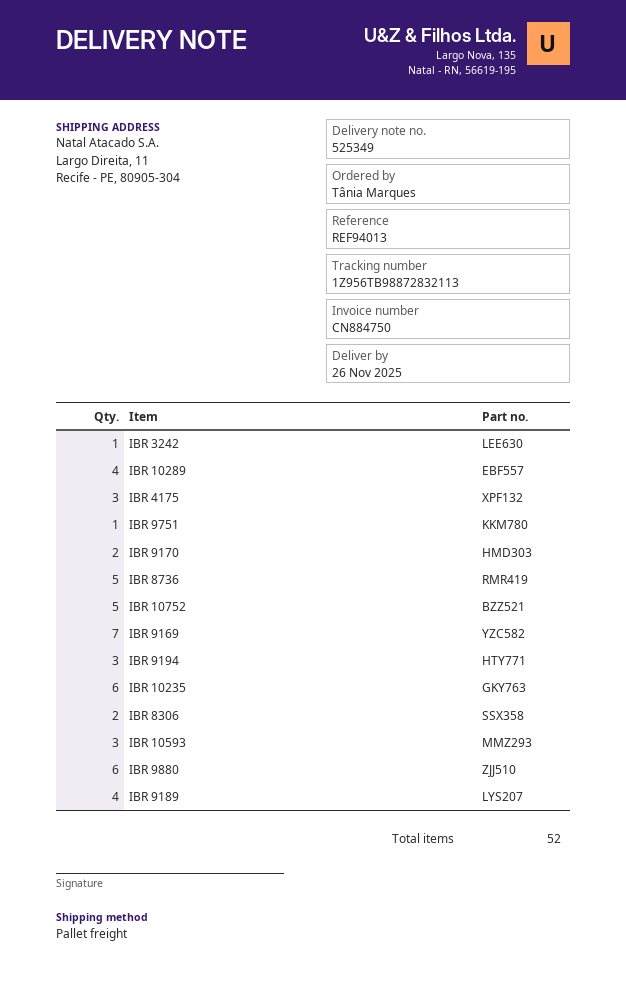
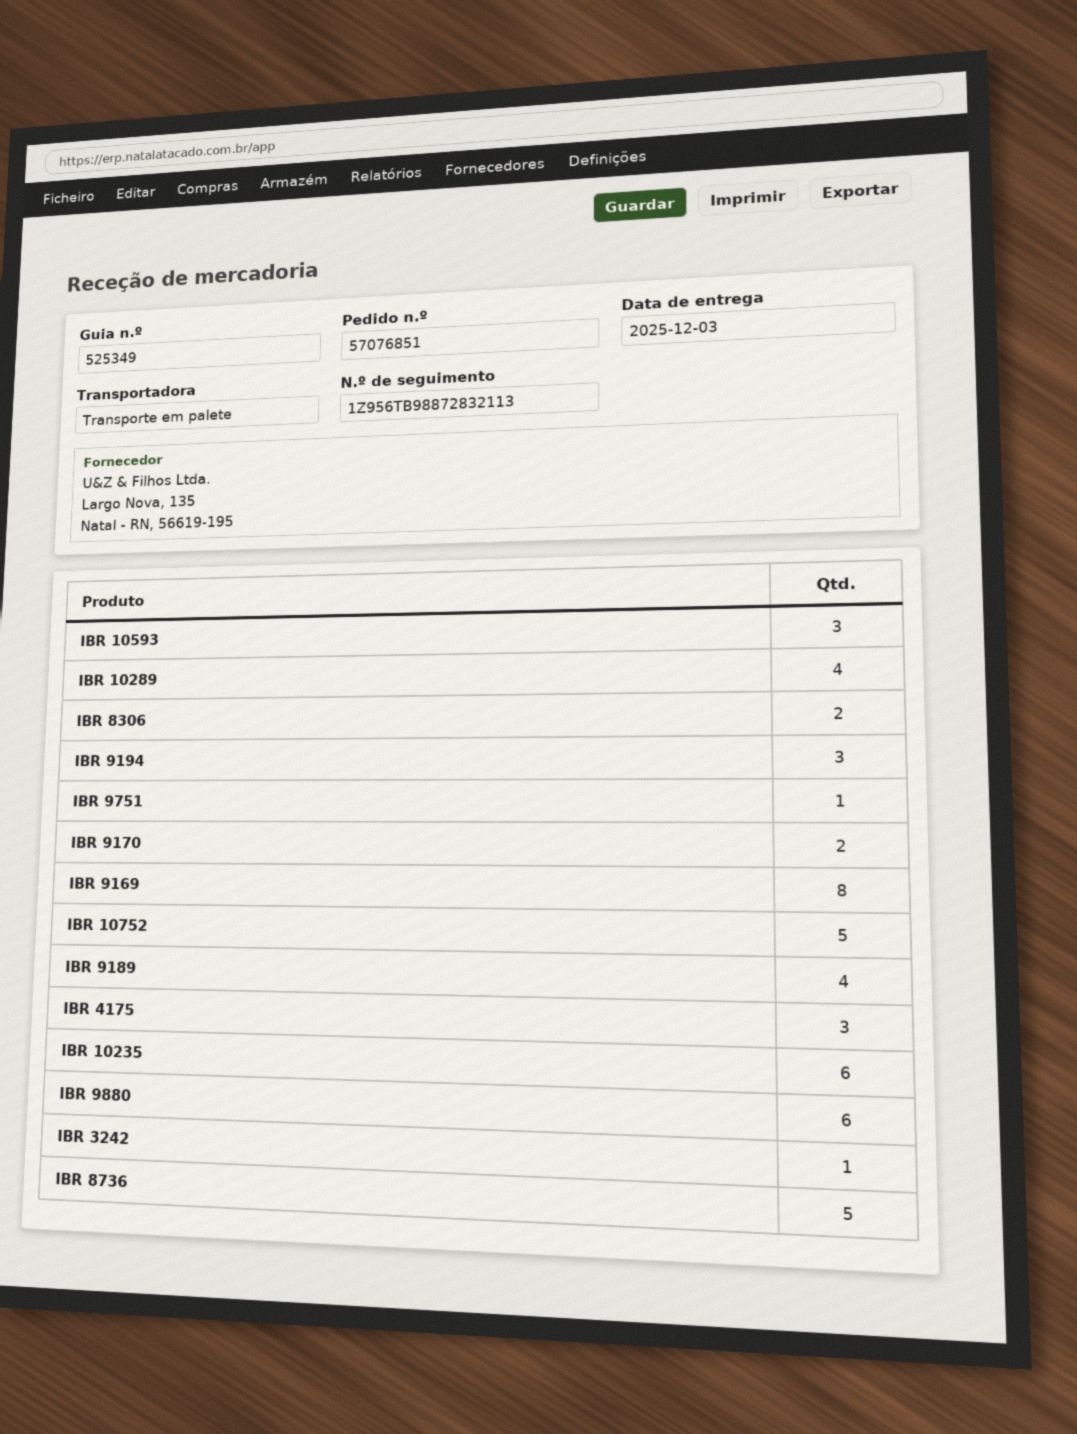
delivery date: 2025-11-26 -> 2025-12-03
IBR 9169: 7 -> 8

